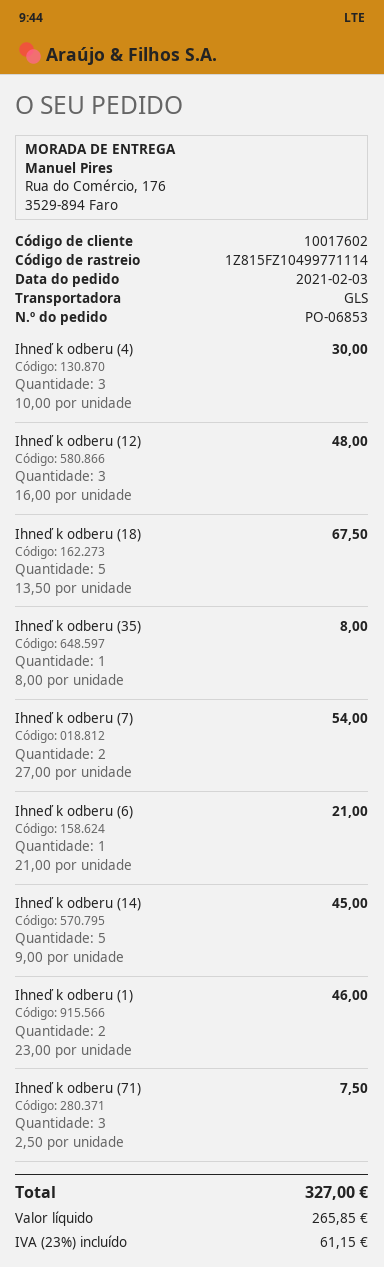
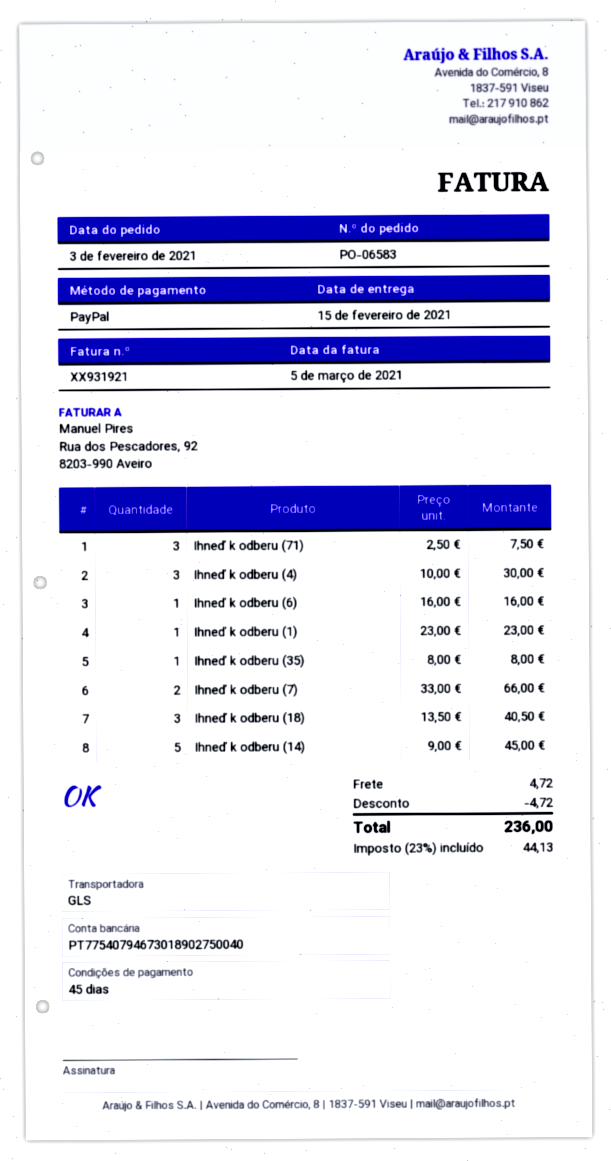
order number: PO-06853 -> PO-06583
Ihneď k odberu (12): 3 x 16.00 = 48.00 -> none
Ihneď k odberu (18): 5 x 13.50 = 67.50 -> 3 x 13.50 = 40.50
Ihneď k odberu (7): 2 x 27.00 = 54.00 -> 2 x 33.00 = 66.00
Ihneď k odberu (6): 1 x 21.00 = 21.00 -> 1 x 16.00 = 16.00
Ihneď k odberu (1): 2 x 23.00 = 46.00 -> 1 x 23.00 = 23.00
discount: none -> 4.72
shipping: none -> 4.72
tax: 23% = 61.15 -> 23% = 44.13
total: 327.00 -> 236.00

